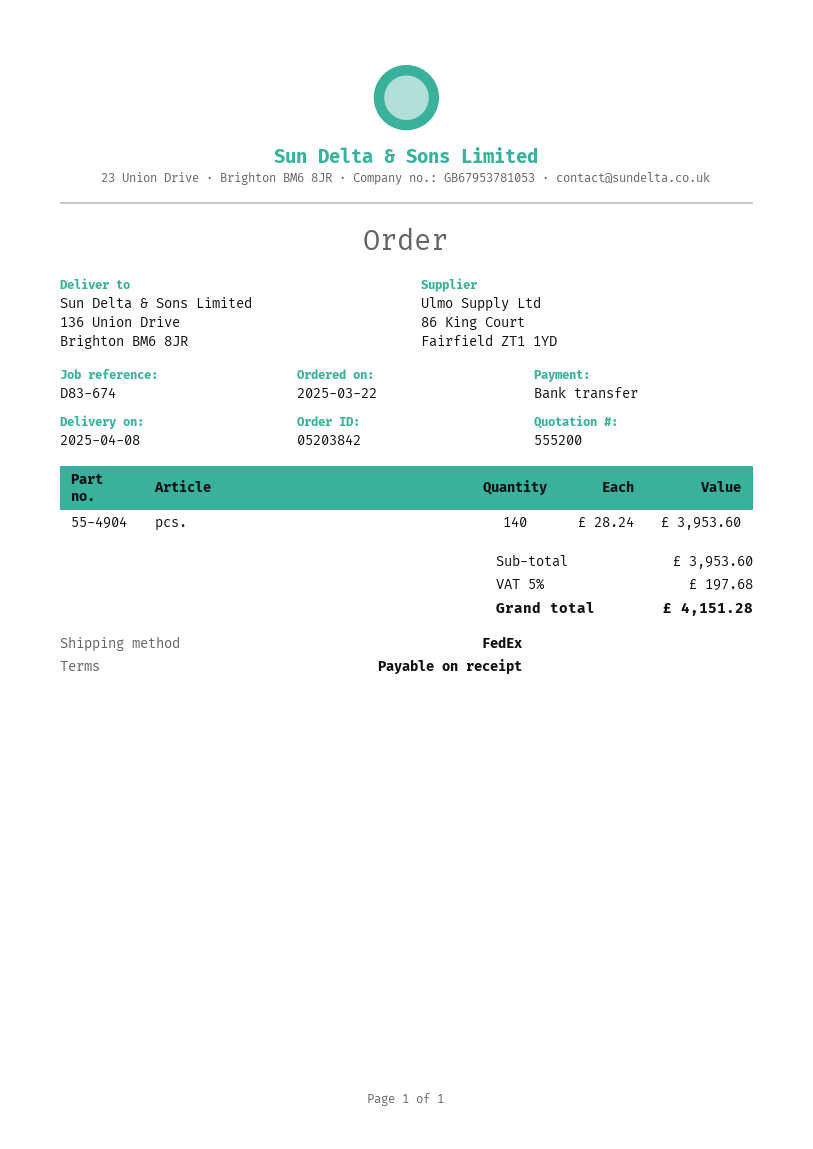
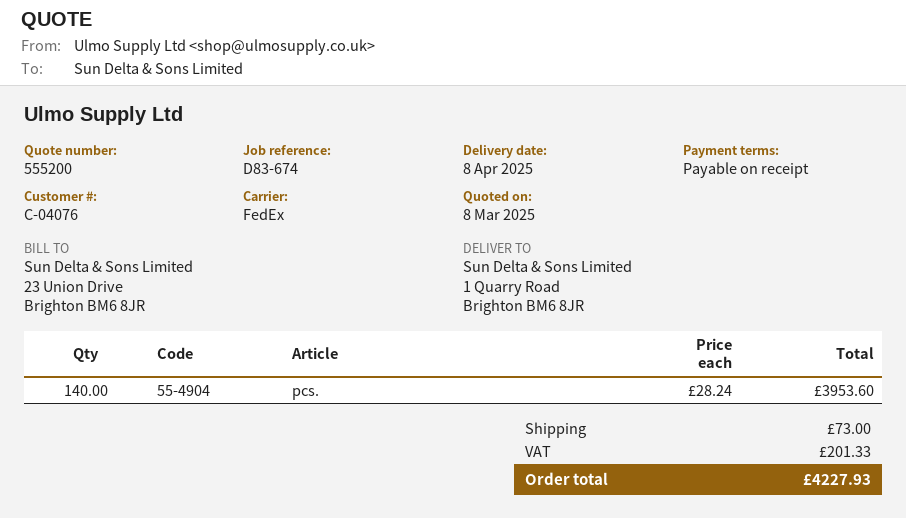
ship to: 136 Union Drive, Brighton BM6 8JR -> 1 Quarry Road, Brighton BM6 8JR
shipping: none -> 73.00
tax: 197.68 -> 201.33
total: 4151.28 -> 4227.93

